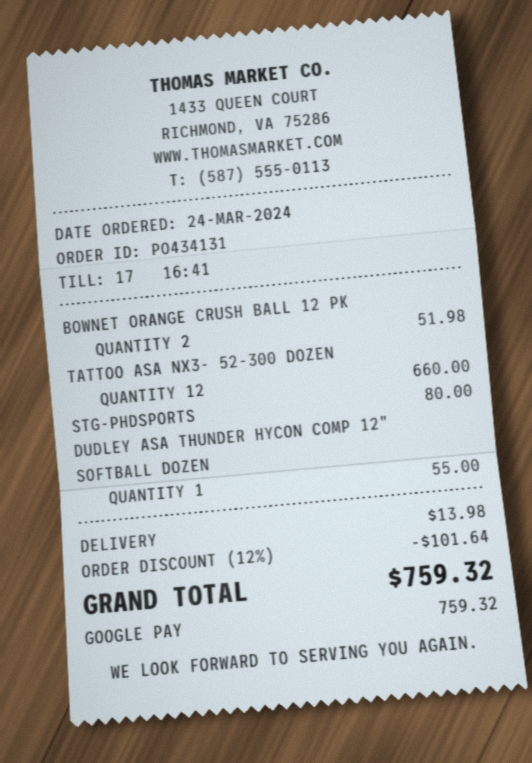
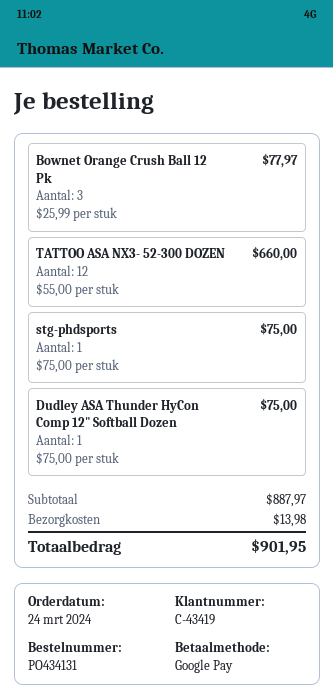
BOWNET ORANGE CRUSH BALL 12 PK: 2 for 51.98 -> 3 for 77.97
STG-PHDSPORTS: 1 for 80.00 -> 1 for 75.00
DUDLEY ASA THUNDER HYCON COMP 12" SOFTBALL DOZEN: 1 for 55.00 -> 1 for 75.00
discount: 12% = 101.64 -> none
total: 759.32 -> 901.95

